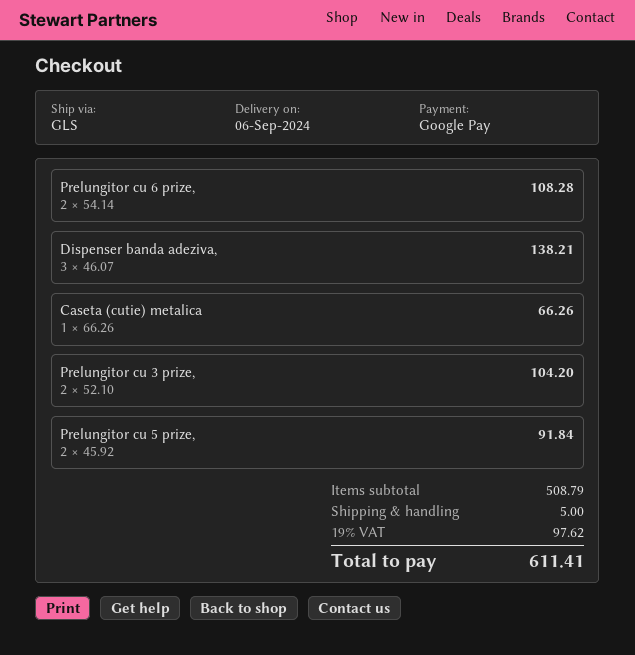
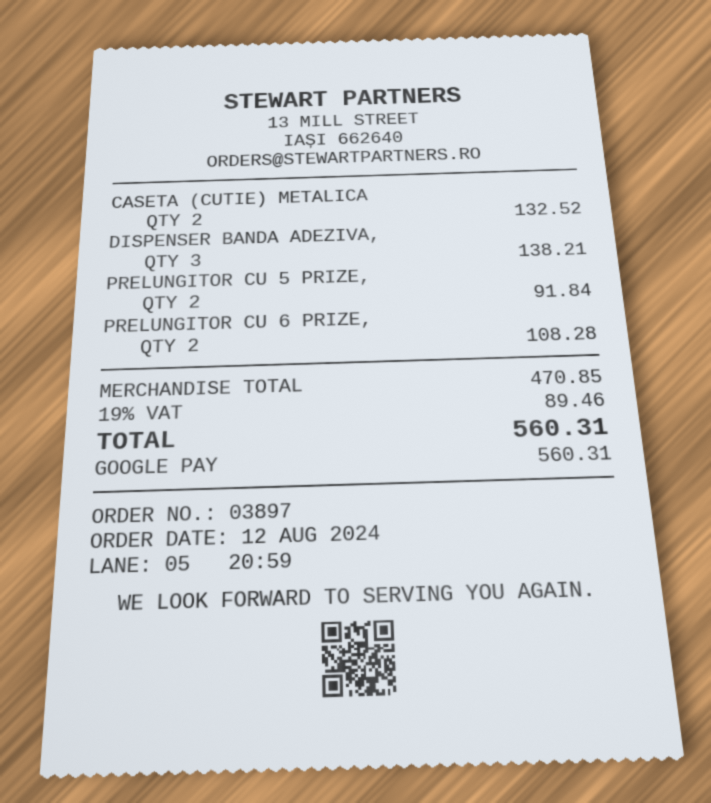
Caseta (cutie) metalica: 1 for 66.26 -> 2 for 132.52
Prelungitor cu 3 prize,: 2 for 104.20 -> none
subtotal: 508.79 -> 470.85
shipping: 5.00 -> none
tax: 19% = 97.62 -> 19% = 89.46
total: 611.41 -> 560.31

